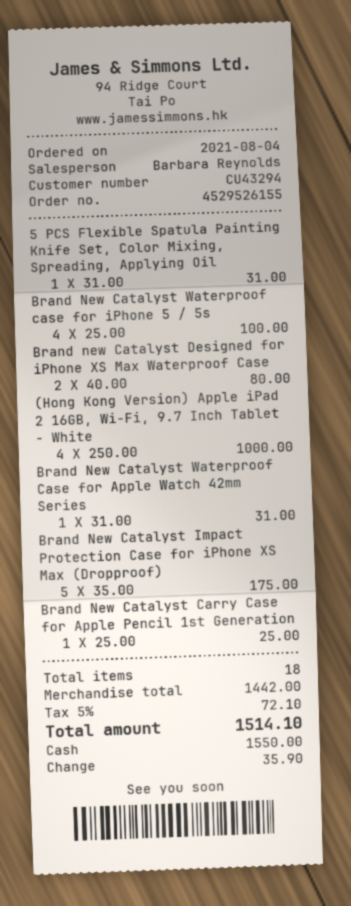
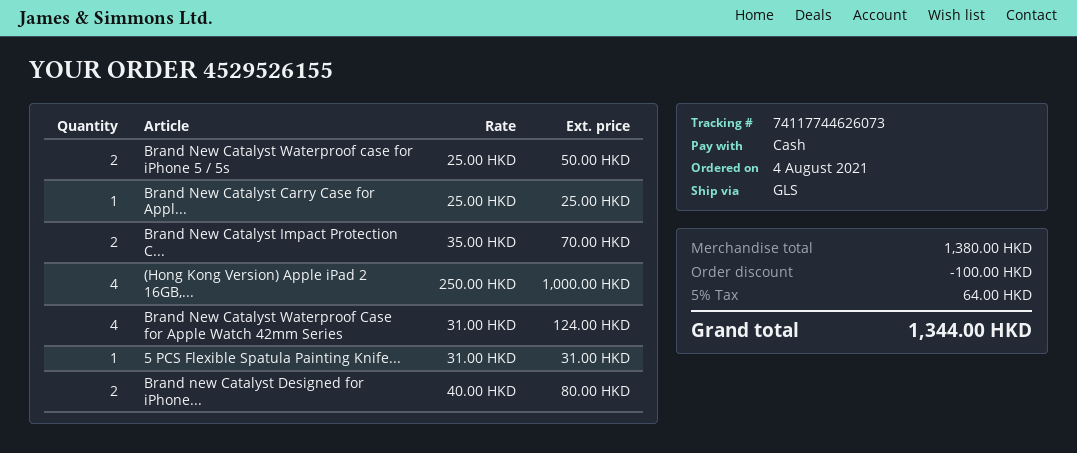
Brand New Catalyst Waterproof case for iPhone 5 / 5s: 4 x 25.00 = 100.00 -> 2 x 25.00 = 50.00
Brand New Catalyst Waterproof Case for Apple Watch 42mm Series: 1 x 31.00 = 31.00 -> 4 x 31.00 = 124.00
Brand New Catalyst Impact Protection Case for iPhone XS Max (Dropproof): 5 x 35.00 = 175.00 -> 2 x 35.00 = 70.00
subtotal: 1442.00 -> 1380.00
discount: none -> 100.00
tax: 5% = 72.10 -> 5% = 64.00
total: 1514.10 -> 1344.00

